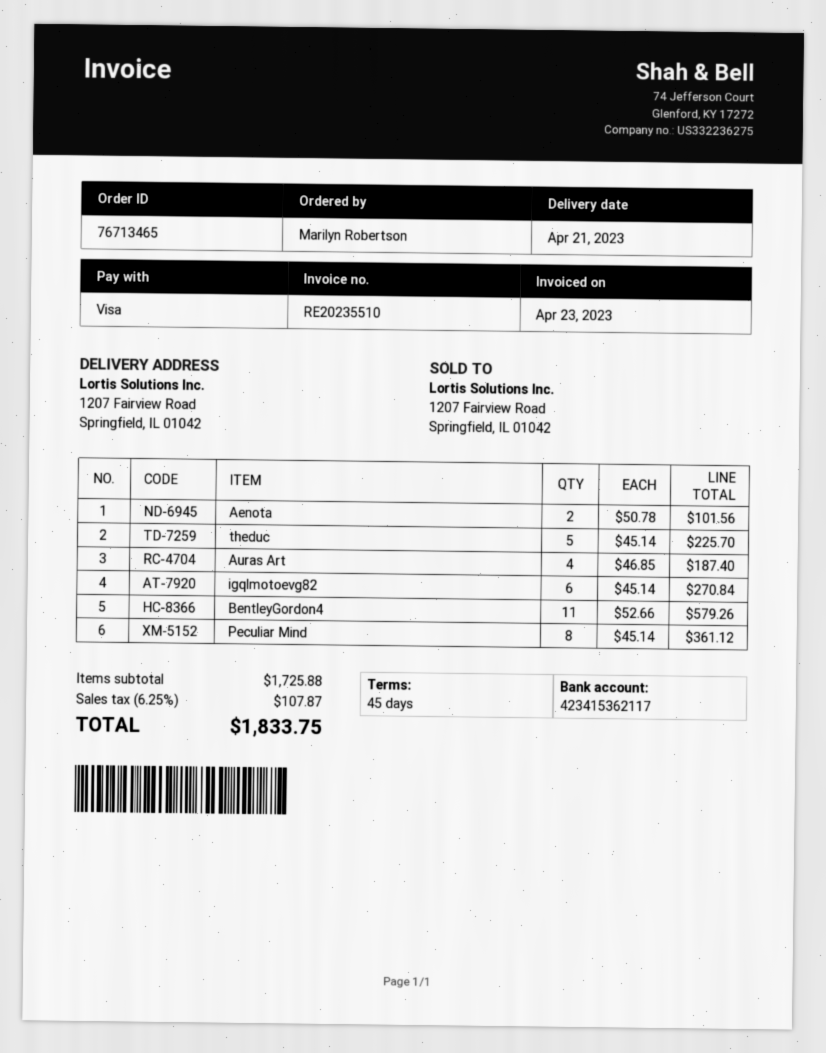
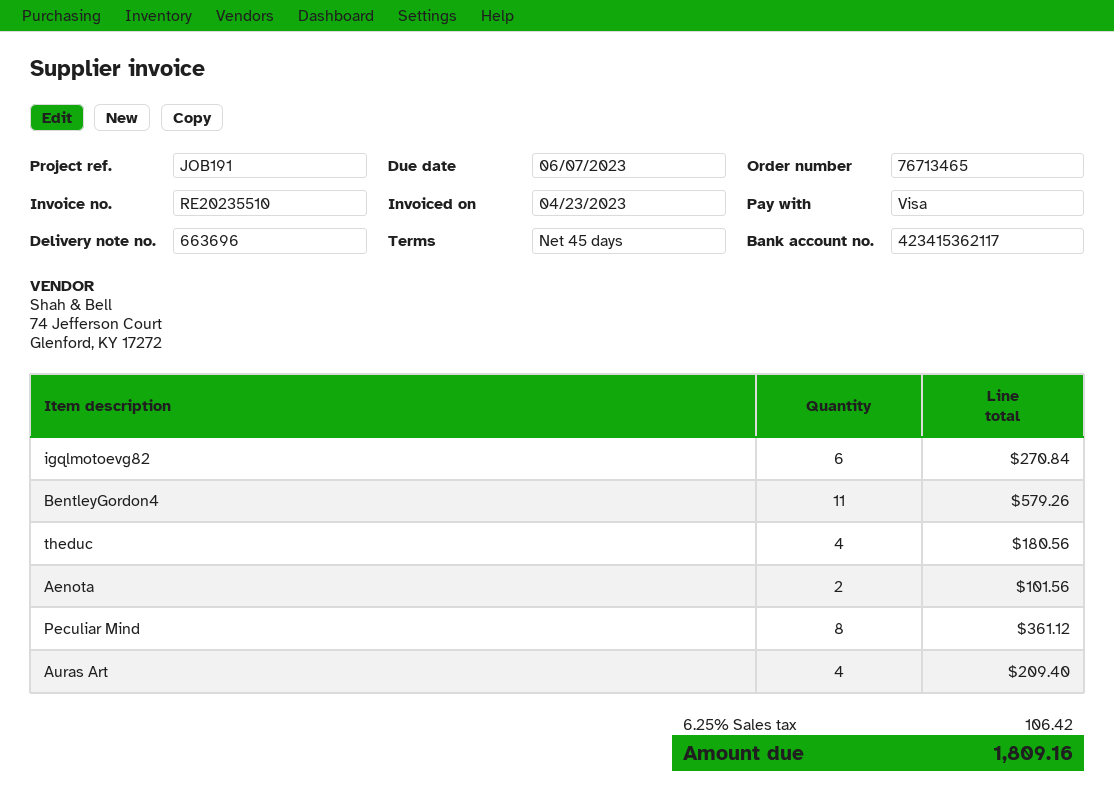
theduc: 5 for 225.70 -> 4 for 180.56
Auras Art: 4 for 187.40 -> 4 for 209.40
tax: 6.25% = 107.87 -> 6.25% = 106.42
total: 1833.75 -> 1809.16

